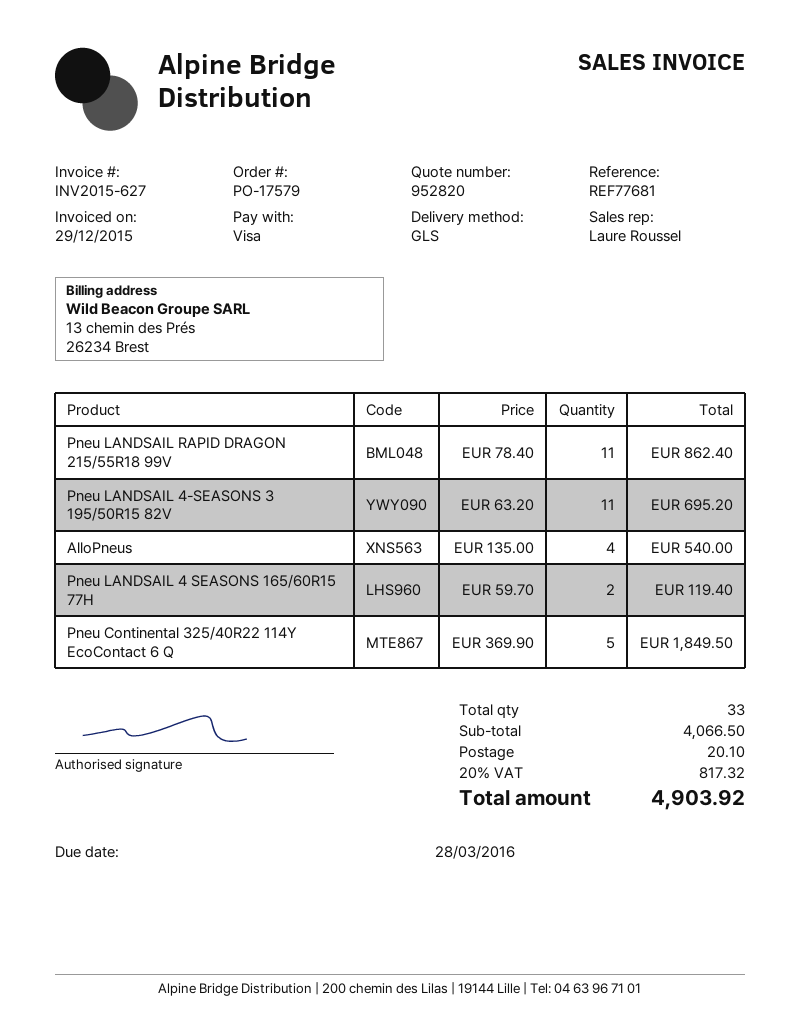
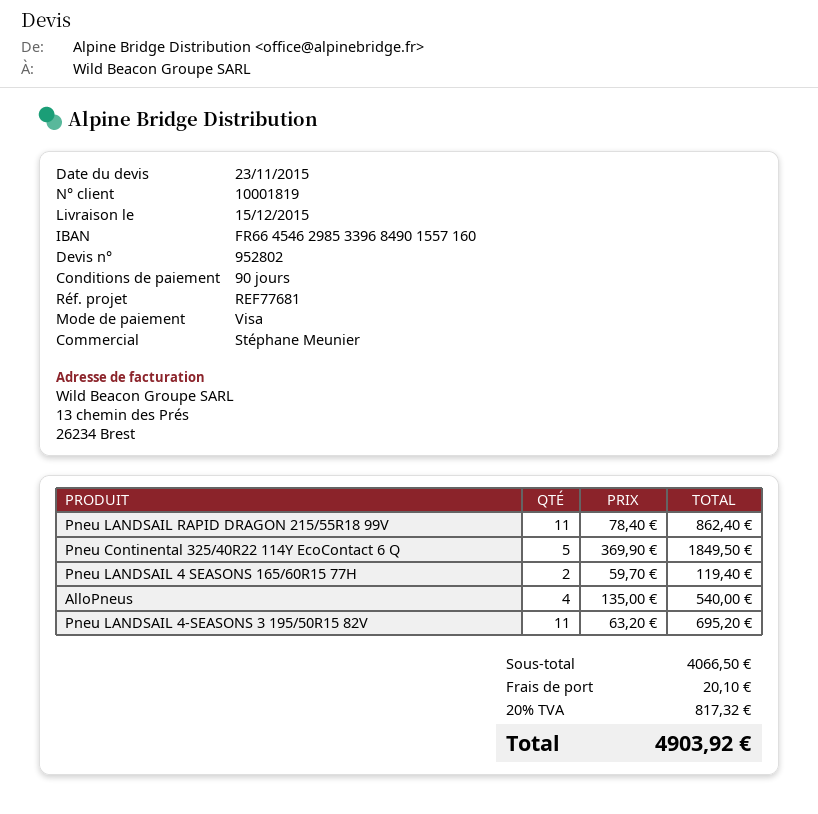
quote number: 952820 -> 952802
sales rep: Laure Roussel -> Stéphane Meunier

